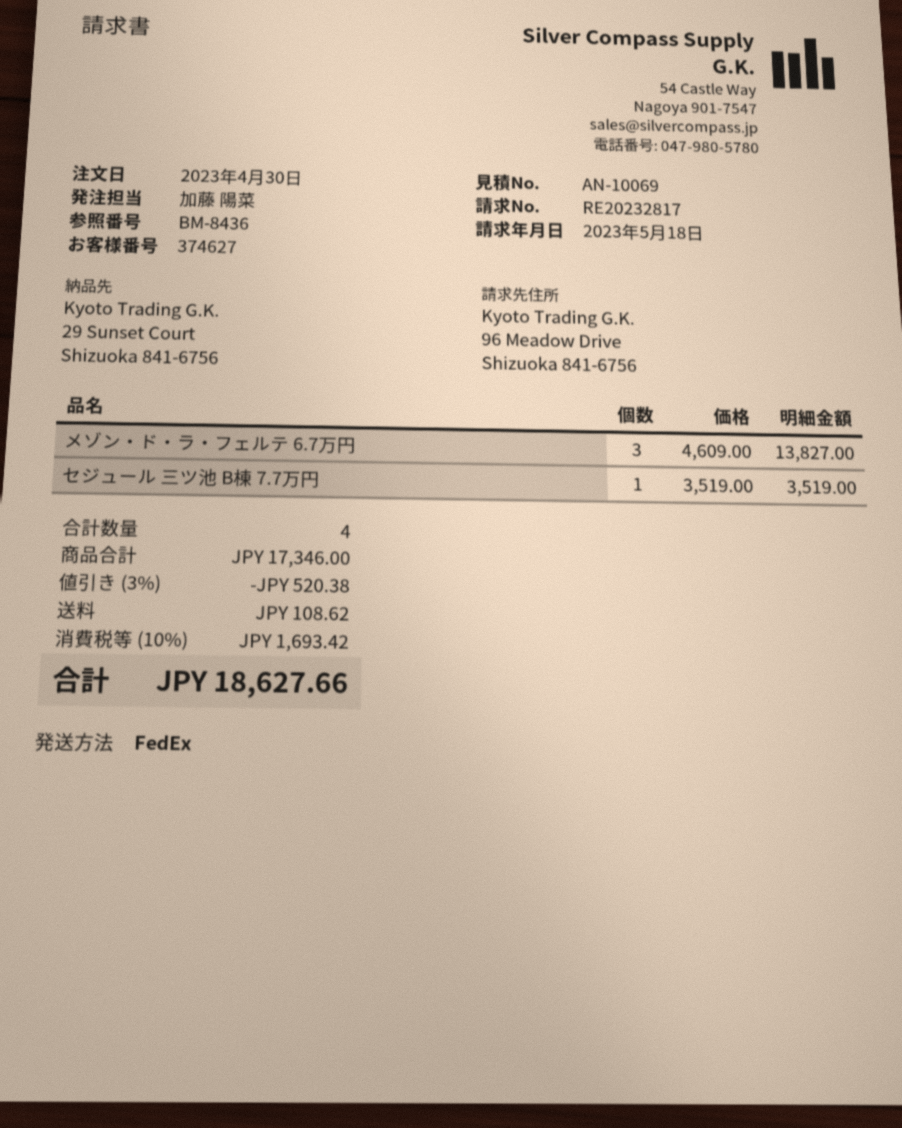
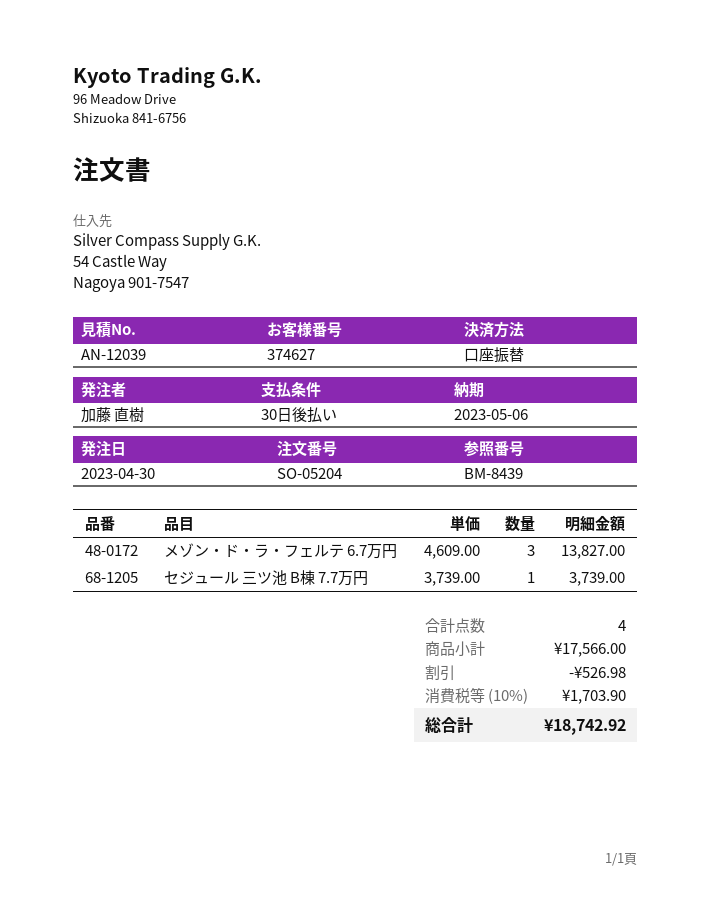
quote number: AN-10069 -> AN-12039
reference: BM-8436 -> BM-8439
ordered by: 加藤 陽菜 -> 加藤 直樹
セジュール 三ツ池 B棟 7.7万円: 1 x 3519.00 = 3519.00 -> 1 x 3739.00 = 3739.00
subtotal: 17346.00 -> 17566.00
discount: 520.38 -> 526.98
shipping: 108.62 -> none
tax: 10% = 1693.42 -> 10% = 1703.90
total: 18627.66 -> 18742.92

